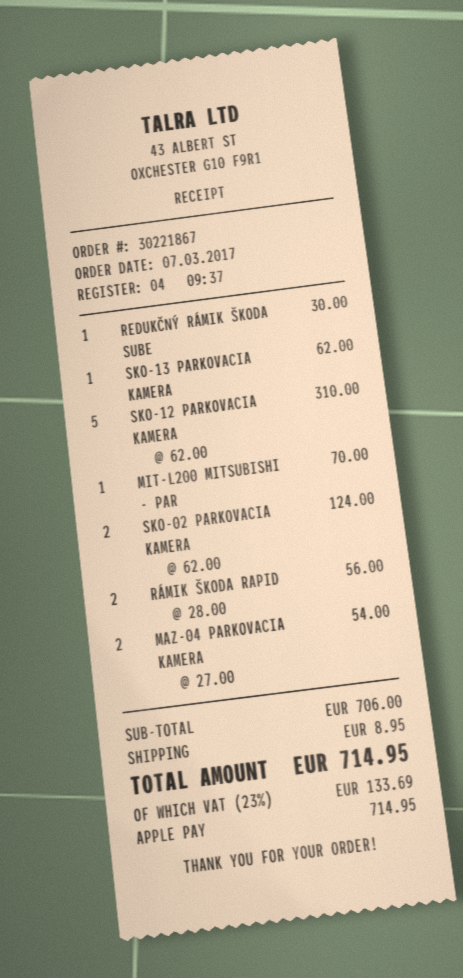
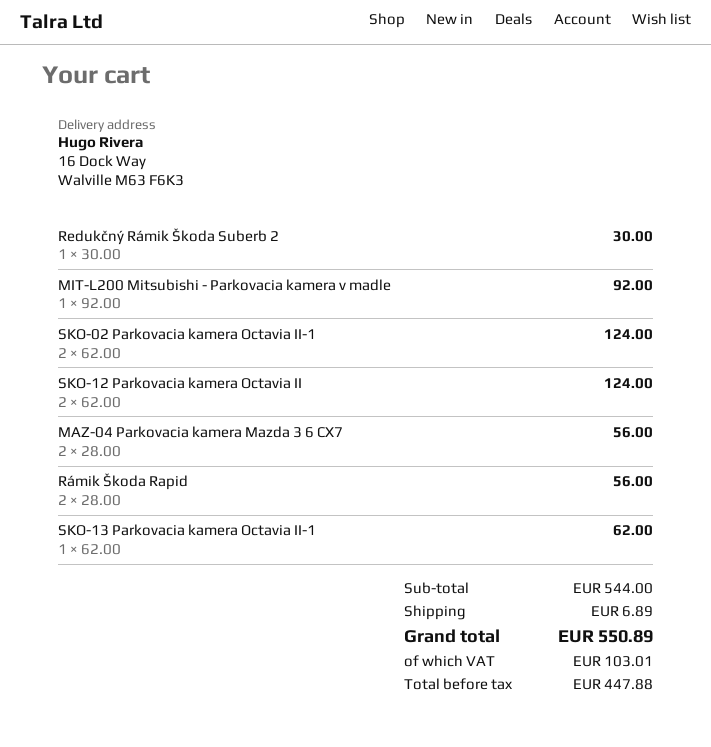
SKO-12 PARKOVACIA KAMERA: 5 x 62.00 = 310.00 -> 2 x 62.00 = 124.00
MIT-L200 MITSUBISHI - PAR: 1 x 70.00 = 70.00 -> 1 x 92.00 = 92.00
MAZ-04 PARKOVACIA KAMERA: 2 x 27.00 = 54.00 -> 2 x 28.00 = 56.00
subtotal: 706.00 -> 544.00
shipping: 8.95 -> 6.89
tax: 133.69 -> 103.01
total: 714.95 -> 550.89

